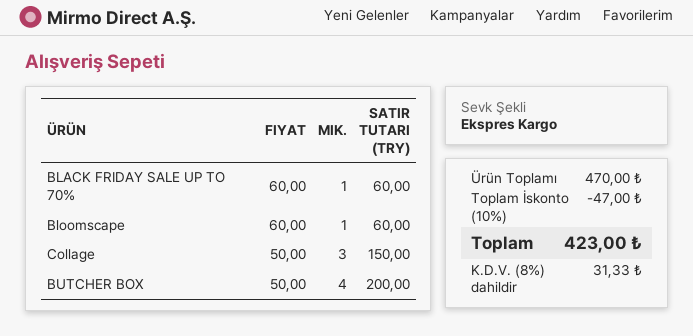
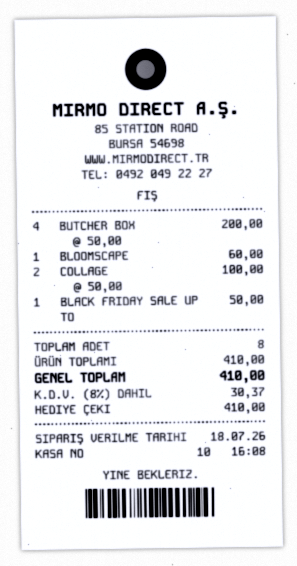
BLACK FRIDAY SALE UP TO 70%: 1 x 60.00 = 60.00 -> 1 x 50.00 = 50.00
Collage: 3 x 50.00 = 150.00 -> 2 x 50.00 = 100.00
subtotal: 470.00 -> 410.00
discount: 10% = 47.00 -> none
tax: 8% = 31.33 -> 8% = 30.37
total: 423.00 -> 410.00

